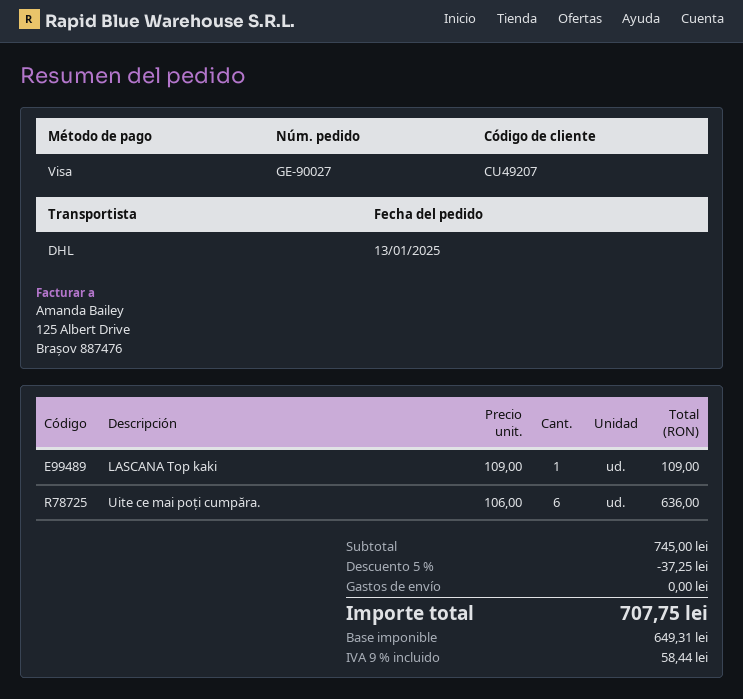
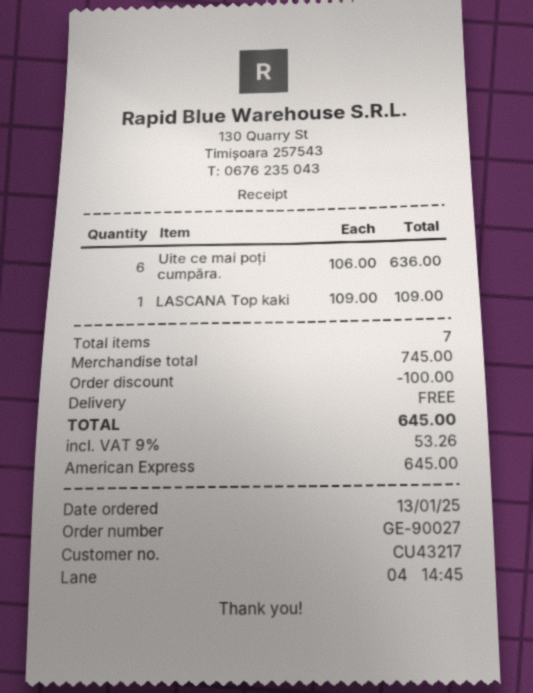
customer number: CU49207 -> CU43217
payment method: Visa -> American Express
discount: 37.25 -> 100.00
tax: 9% = 58.44 -> 9% = 53.26
total: 707.75 -> 645.00

